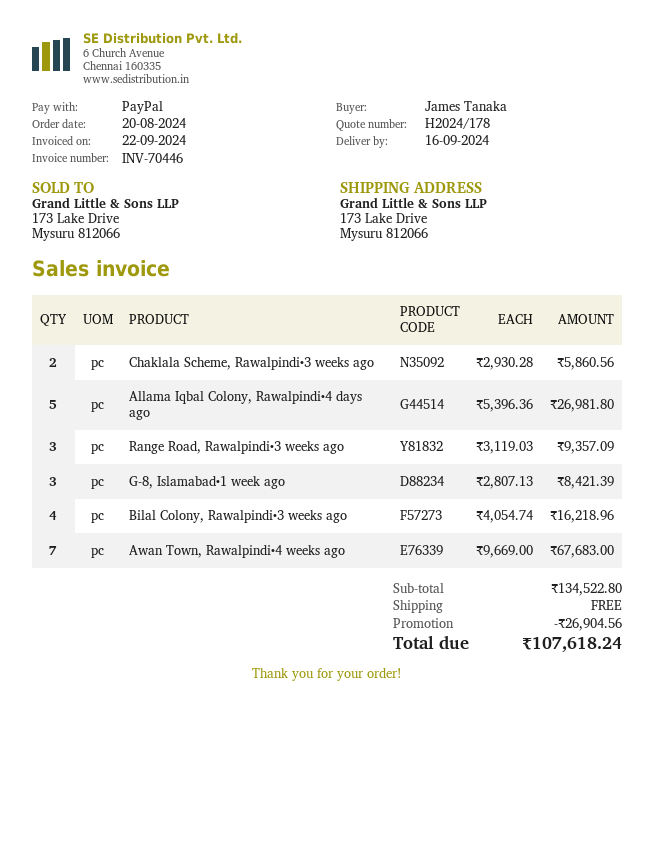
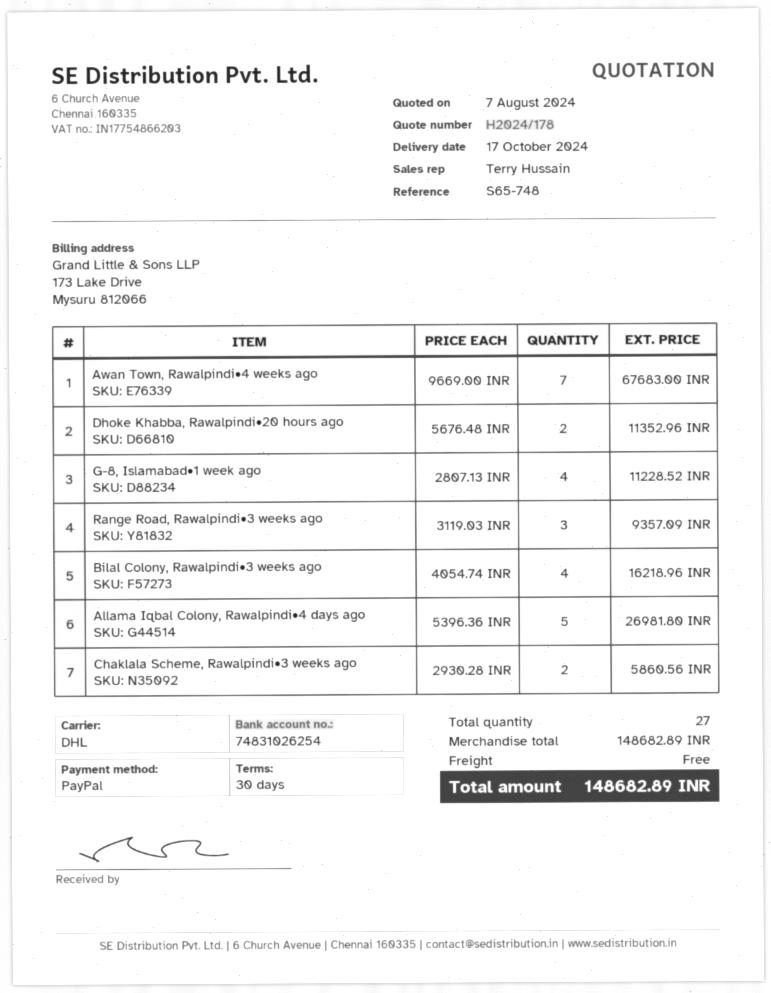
delivery date: 2024-09-16 -> 2024-10-17
G-8, Islamabad•1 week ago: 3 x 2807.13 = 8421.39 -> 4 x 2807.13 = 11228.52
Dhoke Khabba, Rawalpindi•20 hours ago: none -> 2 x 5676.48 = 11352.96
subtotal: 134522.80 -> 148682.89
discount: 26904.56 -> none
total: 107618.24 -> 148682.89

